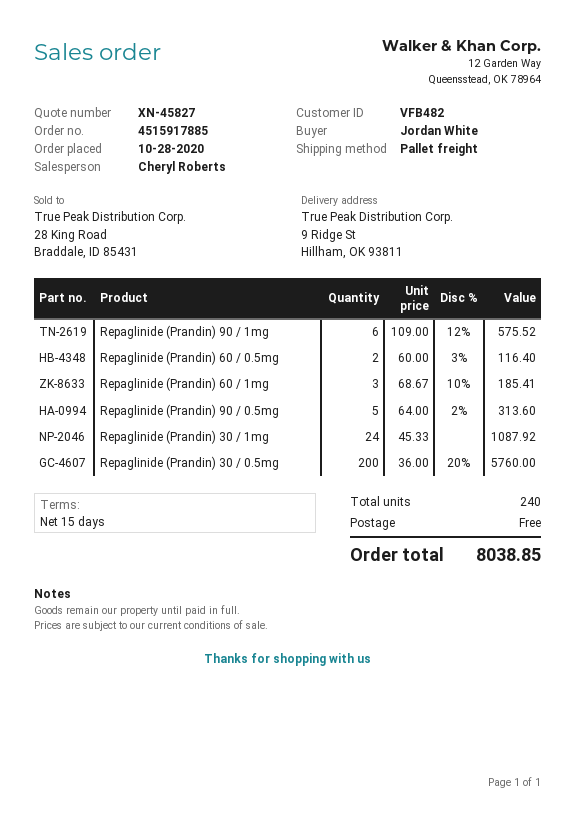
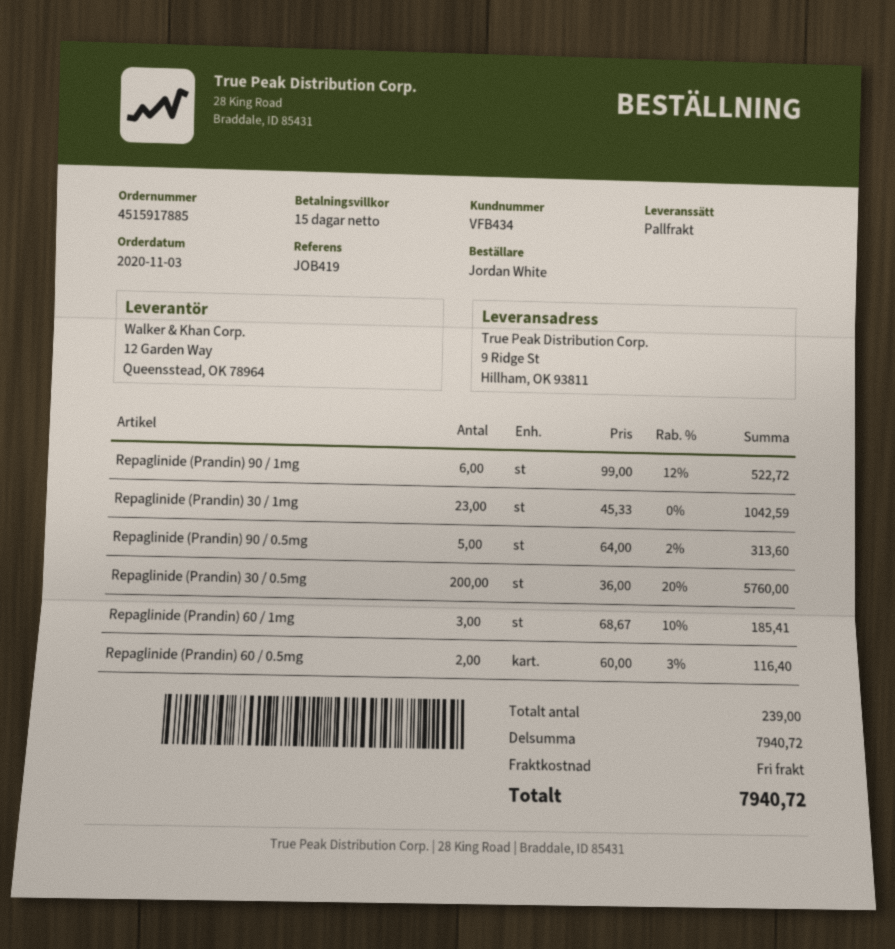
order date: 2020-10-28 -> 2020-11-03
customer number: VFB482 -> VFB434
Repaglinide (Prandin) 90 / 1mg: 6 x 109.00 - 12% = 575.52 -> 6 x 99.00 - 12% = 522.72
Repaglinide (Prandin) 30 / 1mg: 24 x 45.33 = 1087.92 -> 23 x 45.33 = 1042.59
total quantity: 240 -> 239
total: 8038.85 -> 7940.72

